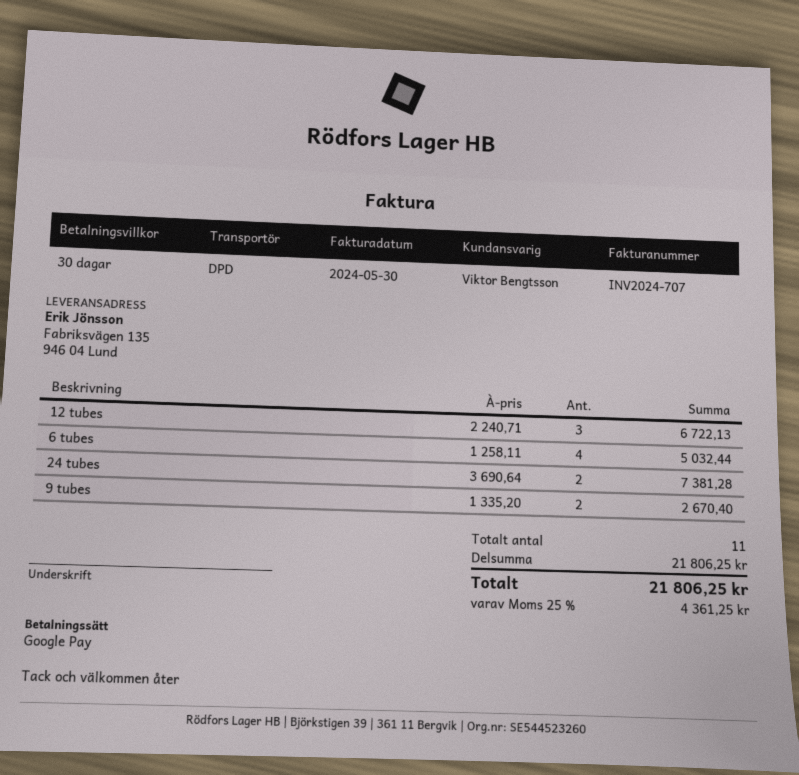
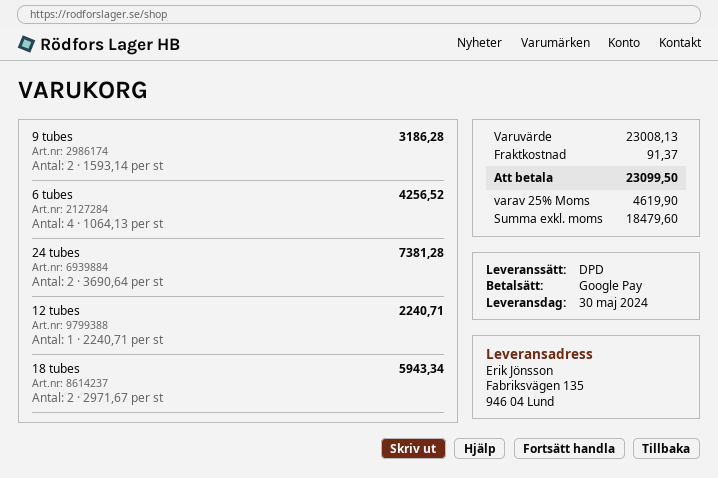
12 tubes: 3 x 2240.71 = 6722.13 -> 1 x 2240.71 = 2240.71
6 tubes: 4 x 1258.11 = 5032.44 -> 4 x 1064.13 = 4256.52
9 tubes: 2 x 1335.20 = 2670.40 -> 2 x 1593.14 = 3186.28
18 tubes: none -> 2 x 2971.67 = 5943.34
subtotal: 21806.25 -> 23008.13
shipping: none -> 91.37
tax: 25% = 4361.25 -> 25% = 4619.90
total: 21806.25 -> 23099.50

